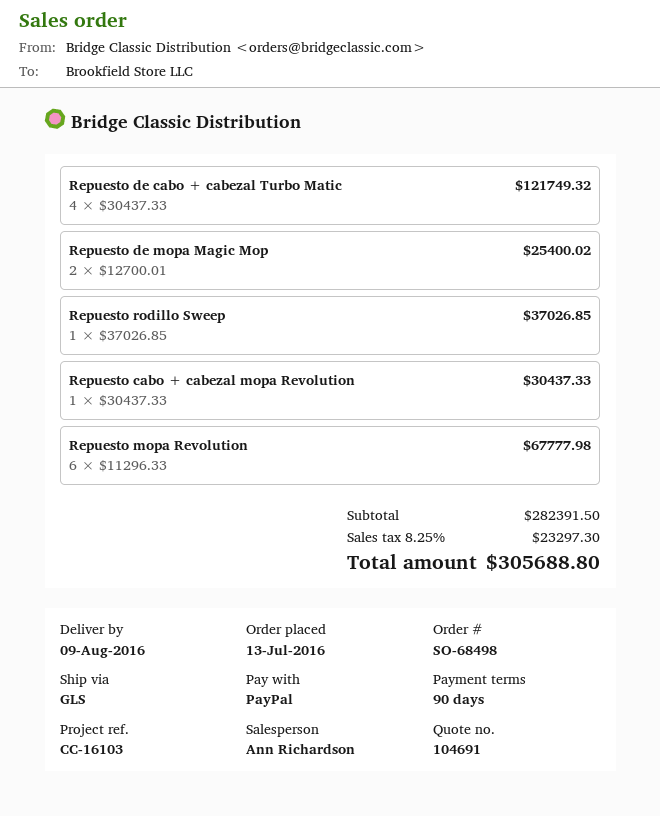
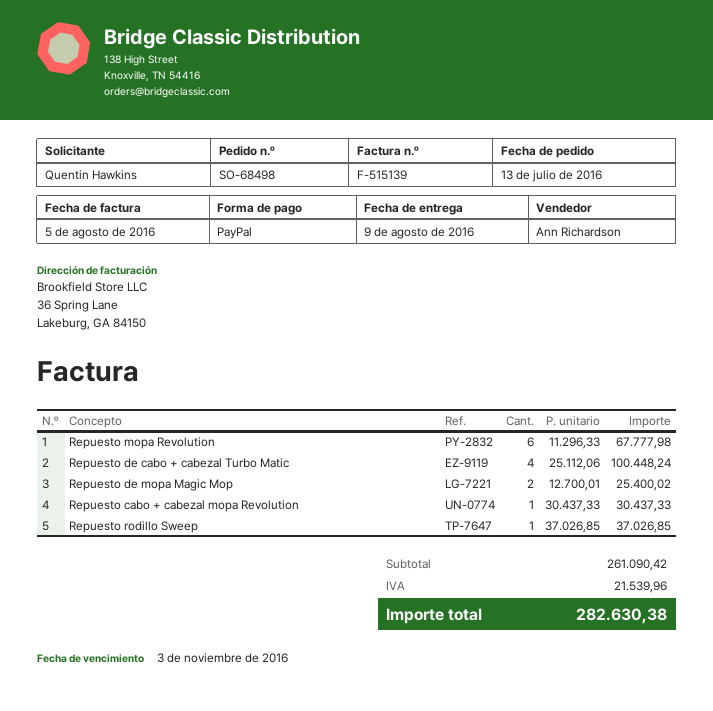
Repuesto de cabo + cabezal Turbo Matic: 4 x 30437.33 = 121749.32 -> 4 x 25112.06 = 100448.24
subtotal: 282391.50 -> 261090.42
tax: 23297.30 -> 21539.96
total: 305688.80 -> 282630.38

